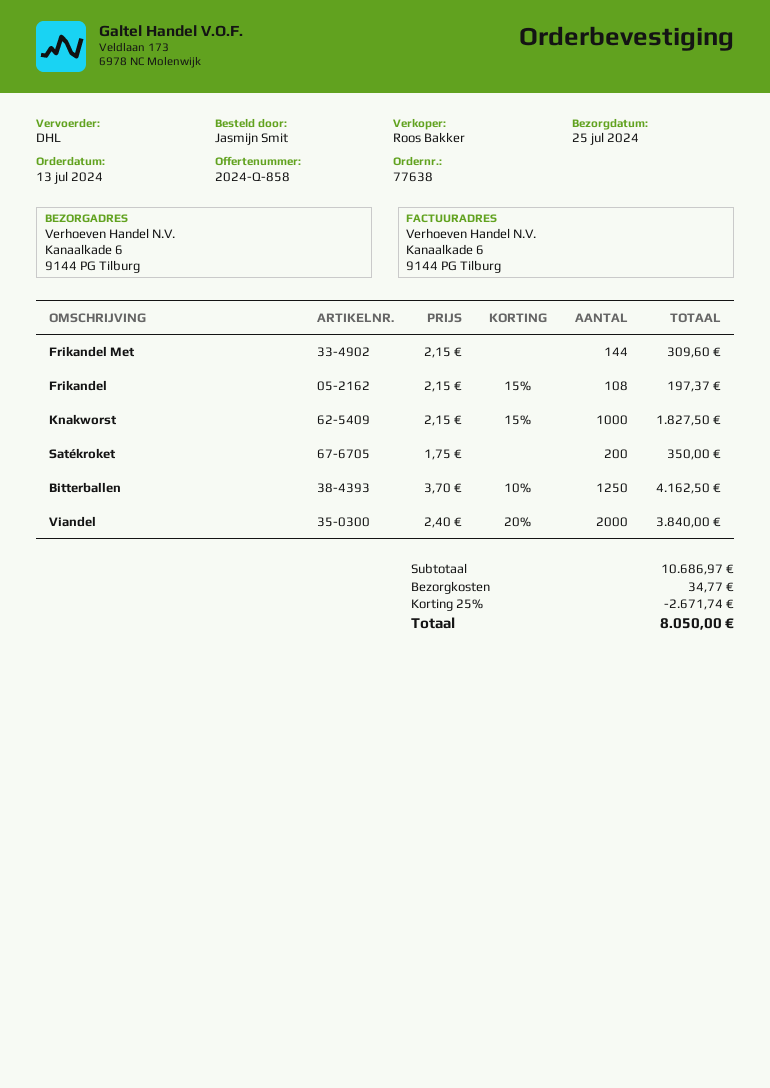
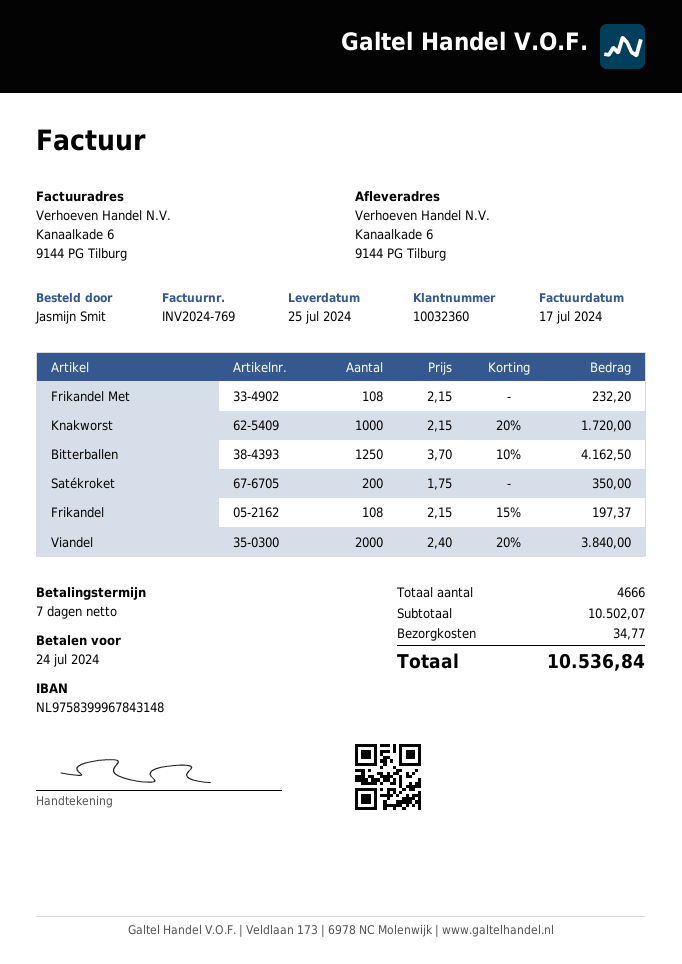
Frikandel Met: 144 x 2.15 = 309.60 -> 108 x 2.15 = 232.20
Knakworst: 1000 x 2.15 - 15% = 1827.50 -> 1000 x 2.15 - 20% = 1720.00
subtotal: 10686.97 -> 10502.07
discount: 25% = 2671.74 -> none
total: 8050.00 -> 10536.84

